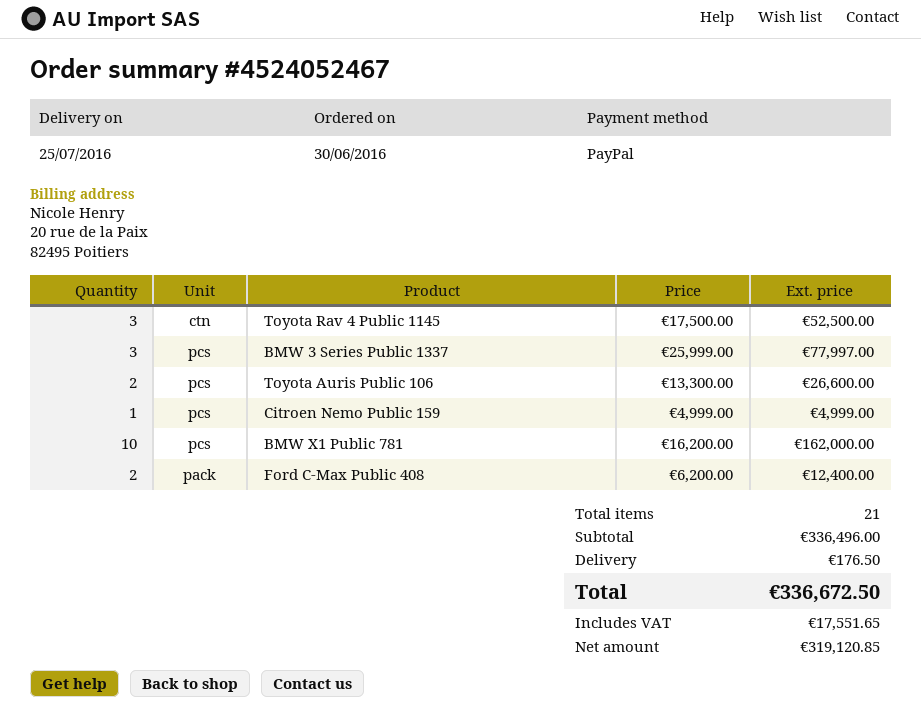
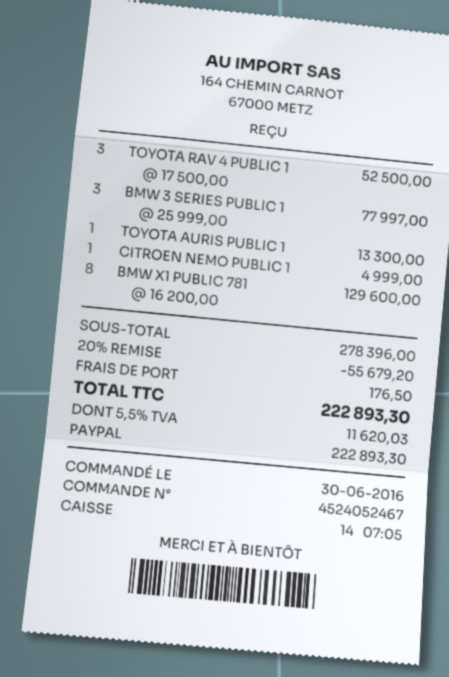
Toyota Auris Public 106: 2 x 13300.00 = 26600.00 -> 1 x 13300.00 = 13300.00
BMW X1 Public 781: 10 x 16200.00 = 162000.00 -> 8 x 16200.00 = 129600.00
Ford C-Max Public 408: 2 x 6200.00 = 12400.00 -> none
subtotal: 336496.00 -> 278396.00
discount: none -> 20% = 55679.20
tax: 17551.65 -> 11620.03
total: 336672.50 -> 222893.30

